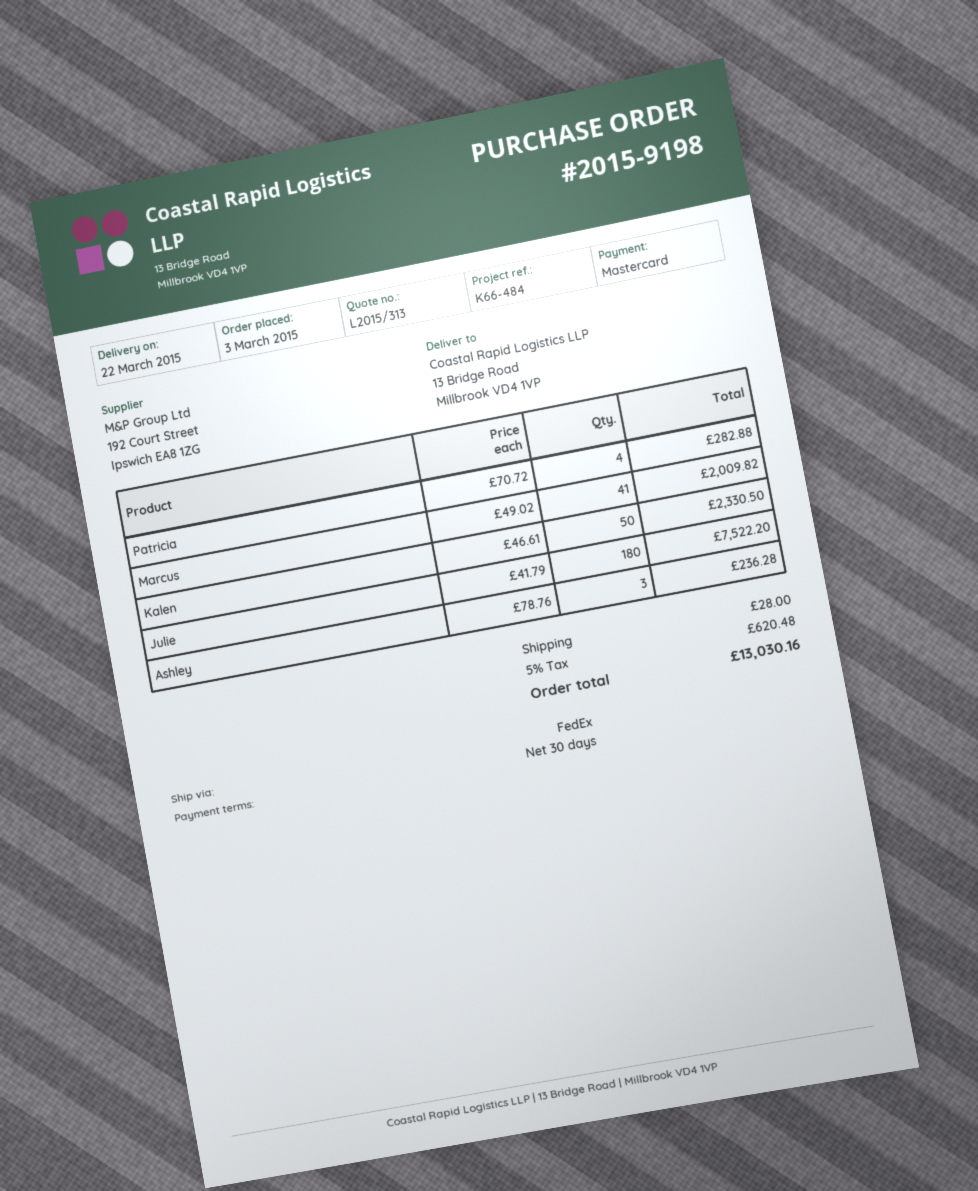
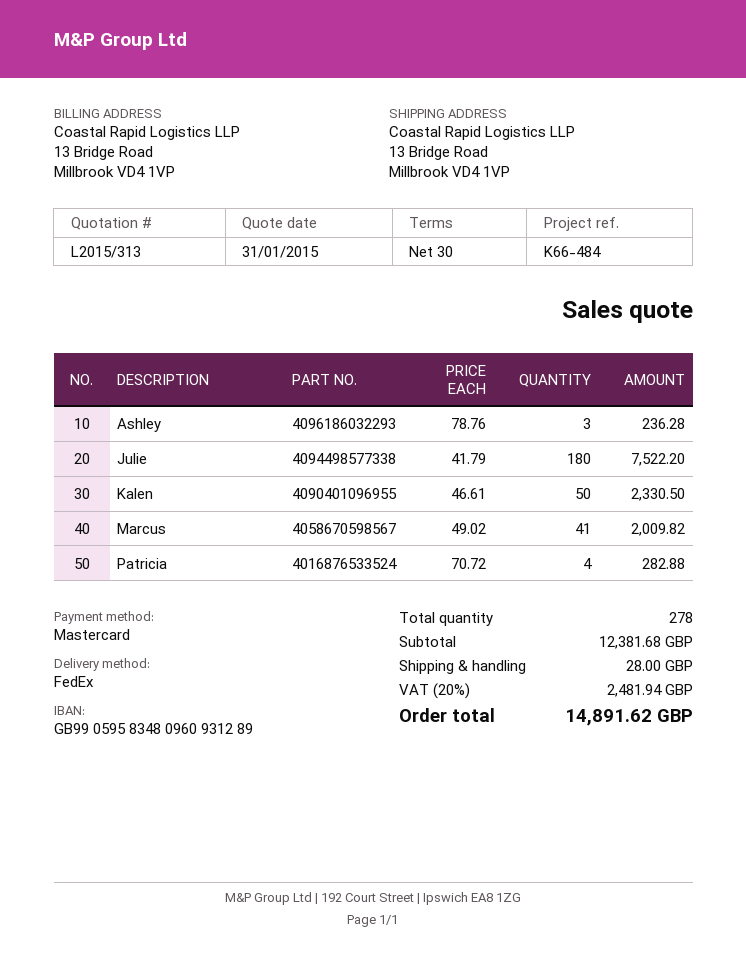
tax: 5% = 620.48 -> 20% = 2481.94
total: 13030.16 -> 14891.62

